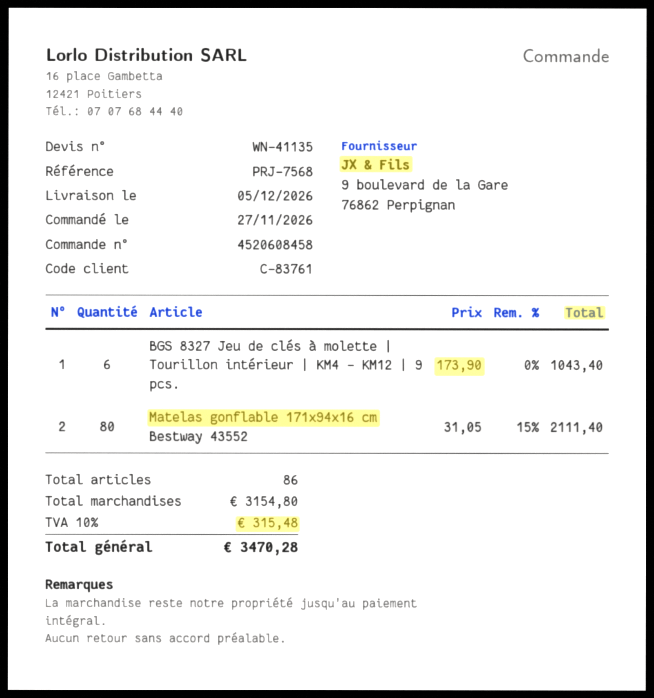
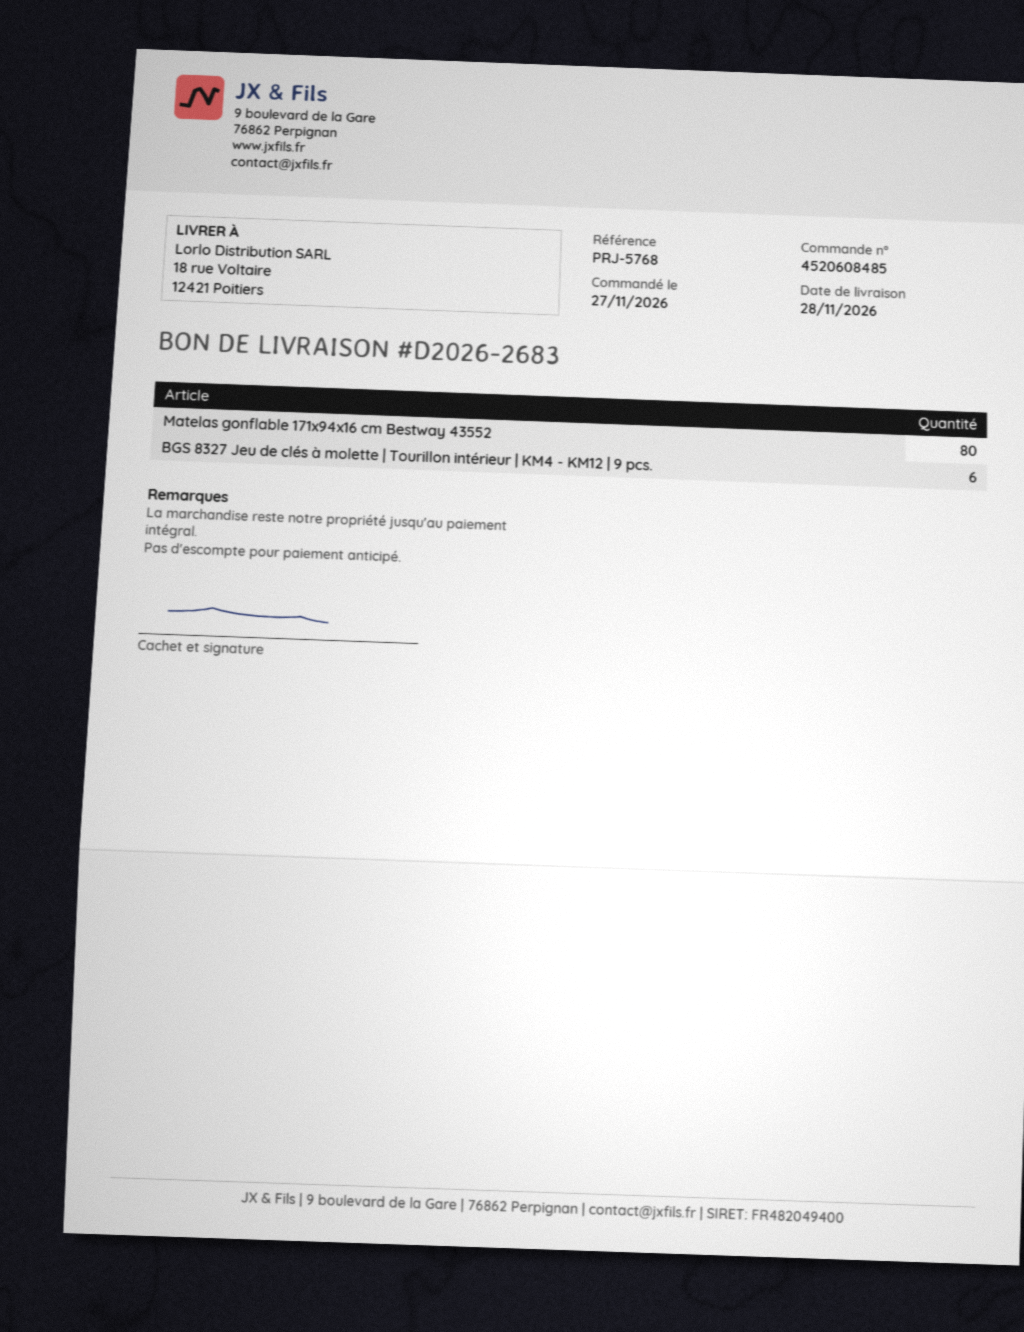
order number: 4520608458 -> 4520608485
delivery date: 2026-12-05 -> 2026-11-28
reference: PRJ-7568 -> PRJ-5768

